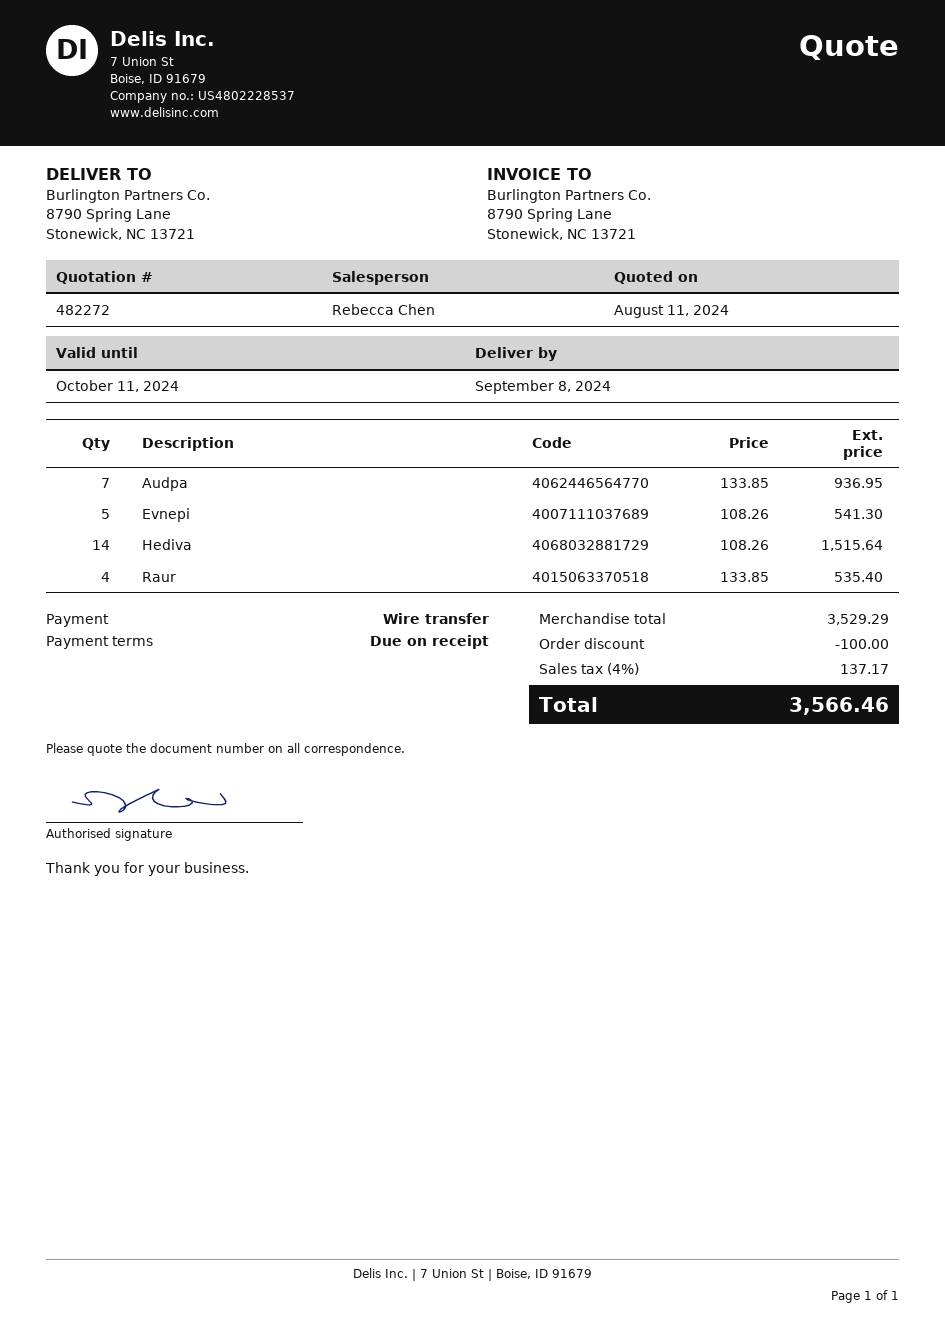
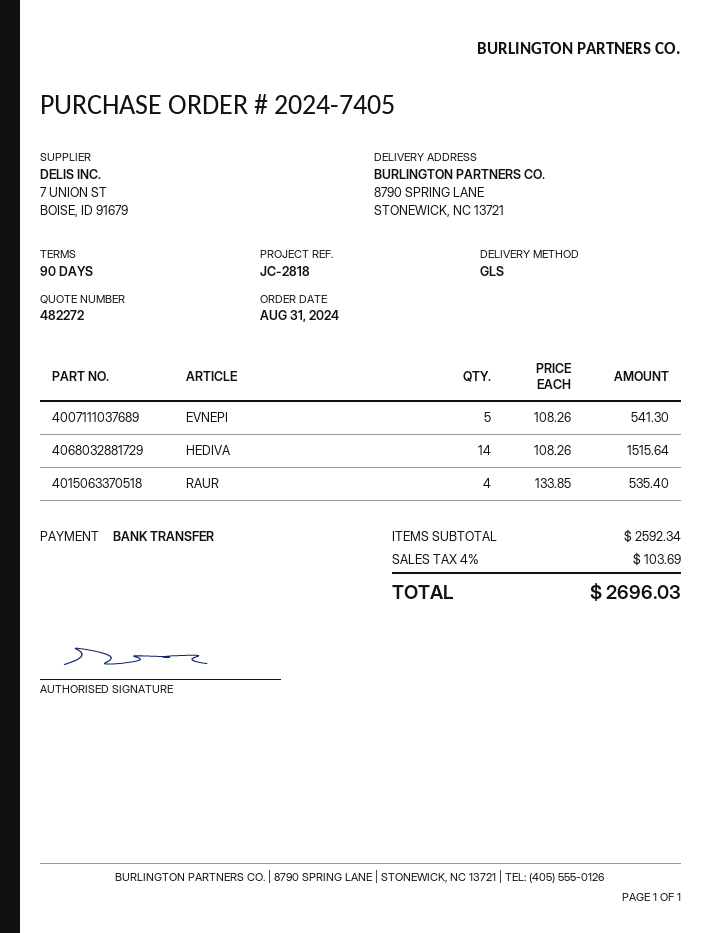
payment terms: on receipt -> 90 days
Audpa: 7 x 133.85 = 936.95 -> none
subtotal: 3529.29 -> 2592.34
discount: 100.00 -> none
tax: 4% = 137.17 -> 4% = 103.69
total: 3566.46 -> 2696.03

